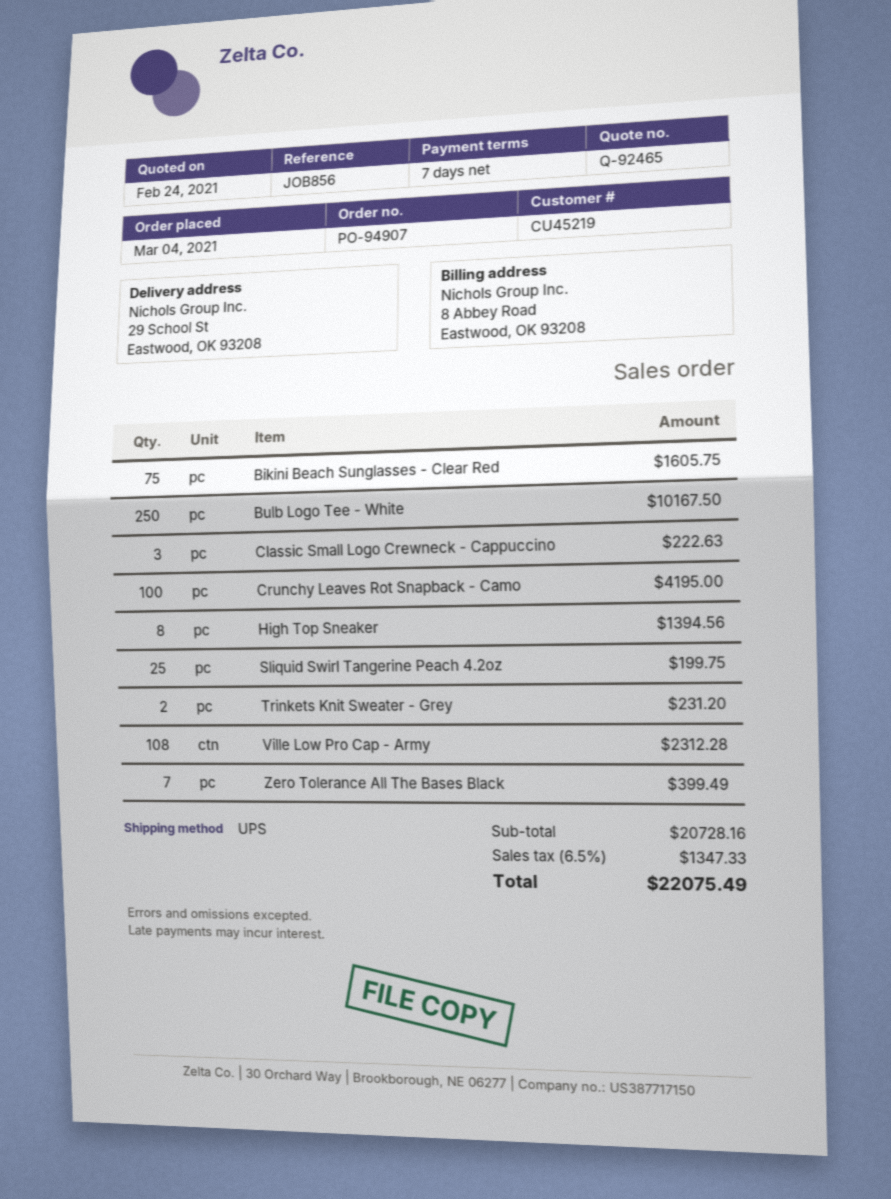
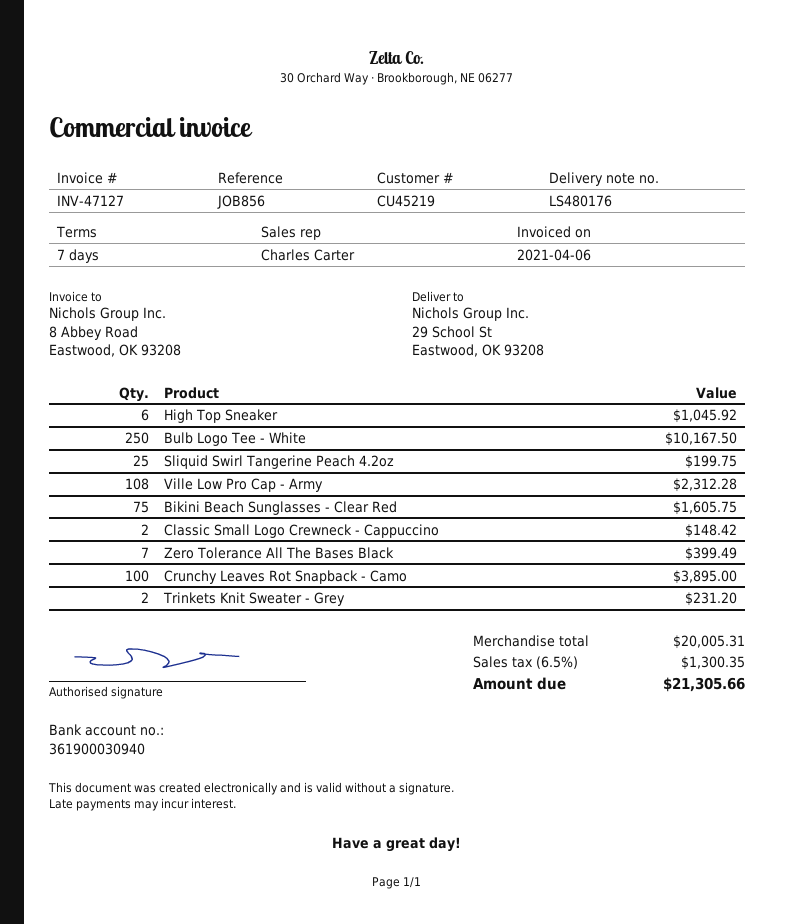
Classic Small Logo Crewneck - Cappuccino: 3 for 222.63 -> 2 for 148.42
Crunchy Leaves Rot Snapback - Camo: 100 for 4195.00 -> 100 for 3895.00
High Top Sneaker: 8 for 1394.56 -> 6 for 1045.92
subtotal: 20728.16 -> 20005.31
tax: 6.5% = 1347.33 -> 6.5% = 1300.35
total: 22075.49 -> 21305.66

